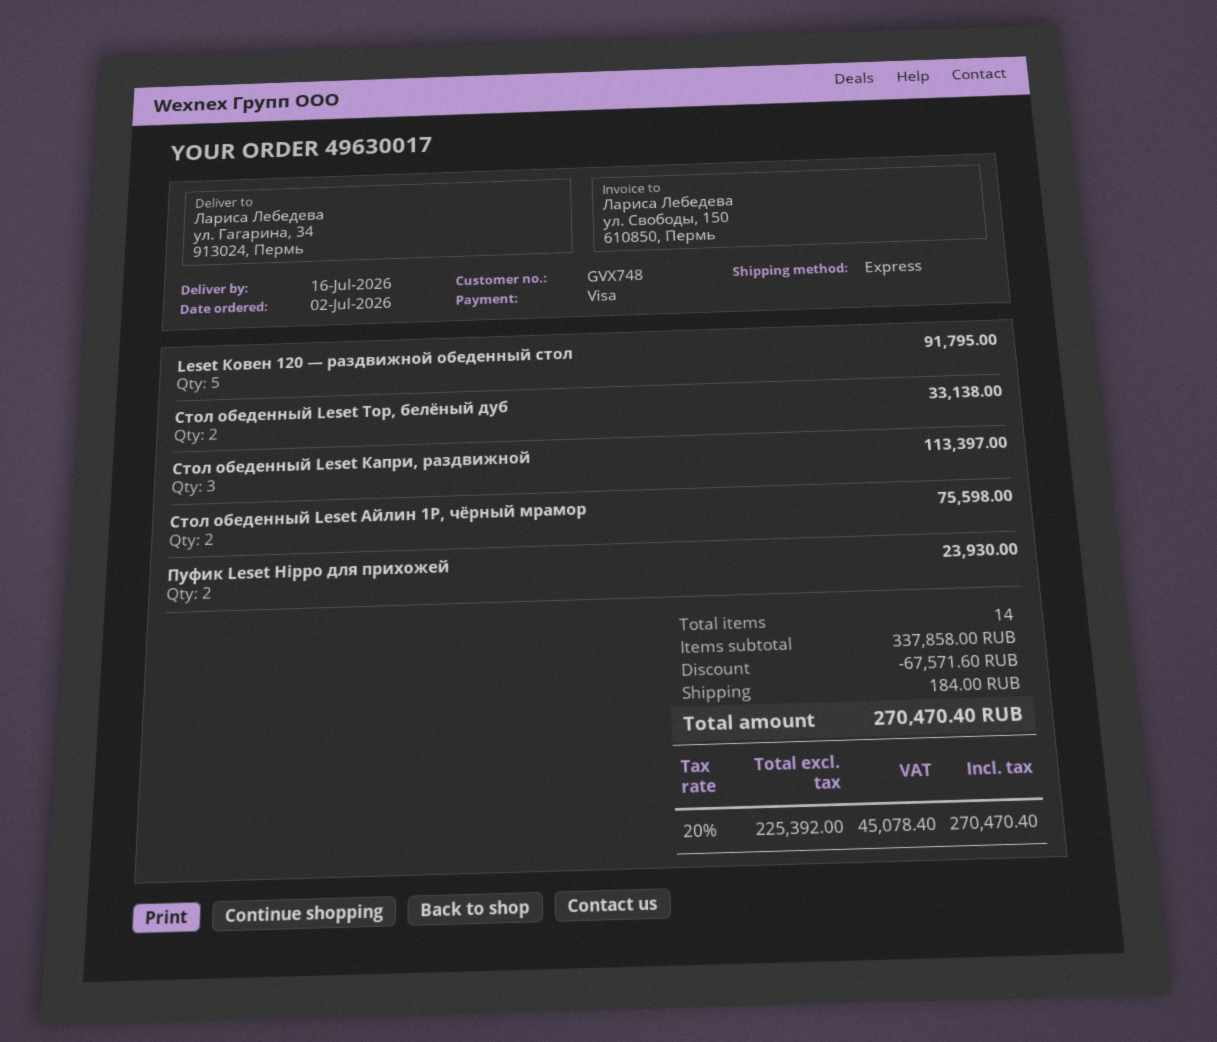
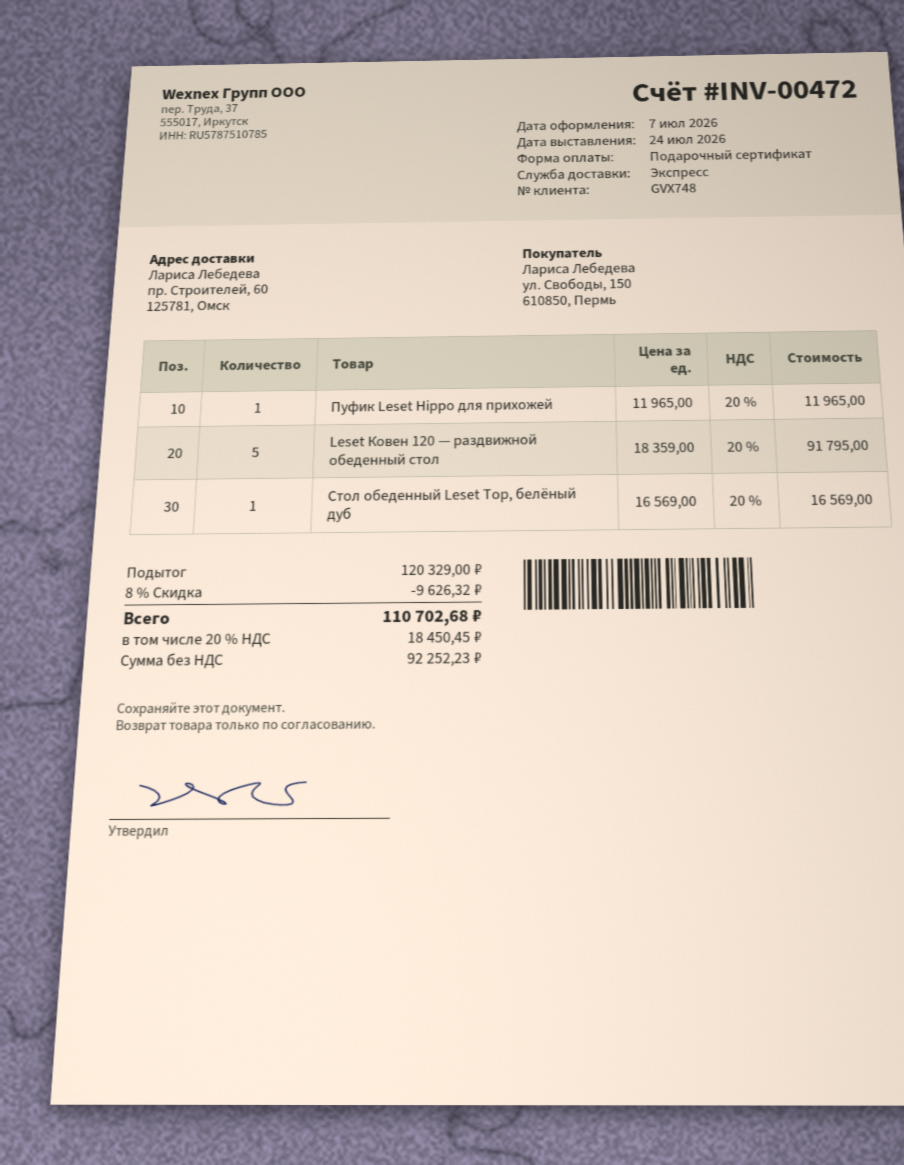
order date: 2026-07-02 -> 2026-07-07
payment method: Visa -> gift card
ship to: ул. Гагарина, 34, 913024, Пермь -> пр. Строителей, 60, 125781, Омск
Стол обеденный Leset Тор, белёный дуб: 2 for 33138.00 -> 1 for 16569.00
Стол обеденный Leset Капри, раздвижной: 3 for 113397.00 -> none
Стол обеденный Leset Айлин 1Р, чёрный мрамор: 2 for 75598.00 -> none
Пуфик Leset Hippo для прихожей: 2 for 23930.00 -> 1 for 11965.00
subtotal: 337858.00 -> 120329.00
discount: 67571.60 -> 9626.32
shipping: 184.00 -> none
net: 225392.00 -> 92252.23
tax: 20% = 45078.40 -> 20% = 18450.45
total: 270470.40 -> 110702.68

